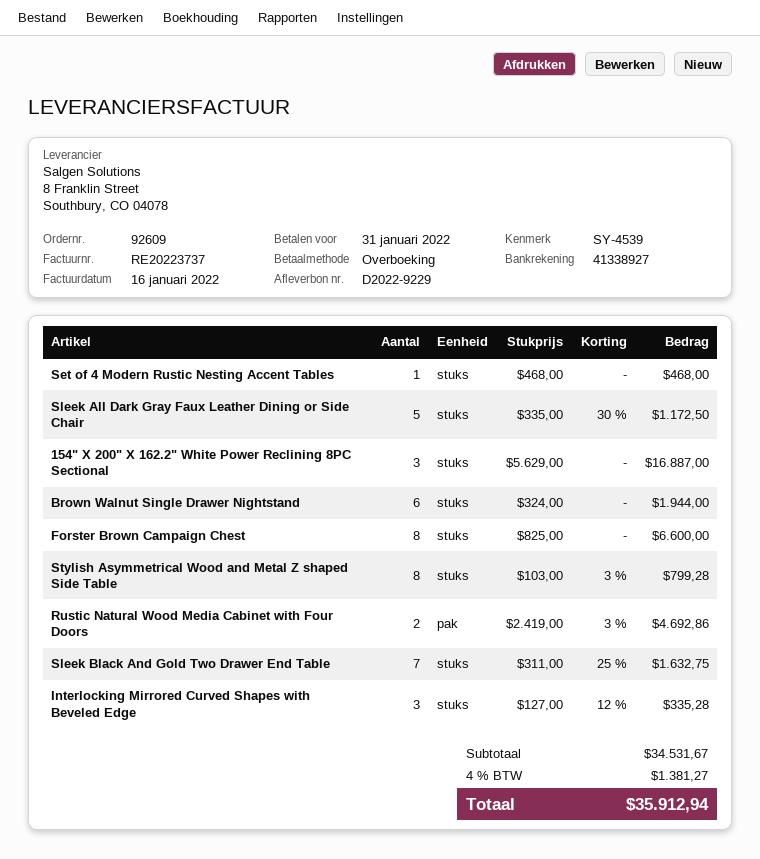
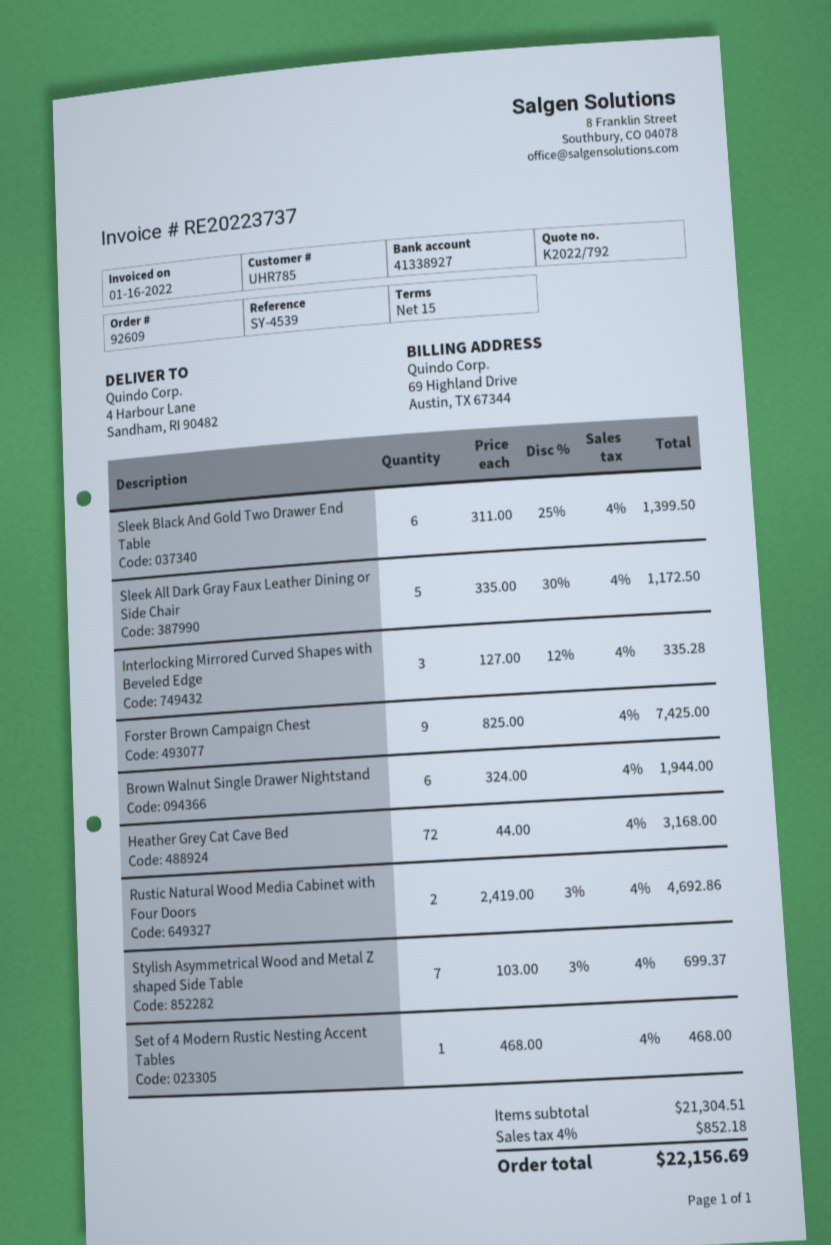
154" X 200" X 162.2" White Power Reclining 8PC Sectional: 3 x 5629.00 = 16887.00 -> none
Forster Brown Campaign Chest: 8 x 825.00 = 6600.00 -> 9 x 825.00 = 7425.00
Stylish Asymmetrical Wood and Metal Z shaped Side Table: 8 x 103.00 - 3% = 799.28 -> 7 x 103.00 - 3% = 699.37
Sleek Black And Gold Two Drawer End Table: 7 x 311.00 - 25% = 1632.75 -> 6 x 311.00 - 25% = 1399.50
Heather Grey Cat Cave Bed: none -> 72 x 44.00 = 3168.00
subtotal: 34531.67 -> 21304.51
tax: 4% = 1381.27 -> 4% = 852.18
total: 35912.94 -> 22156.69

